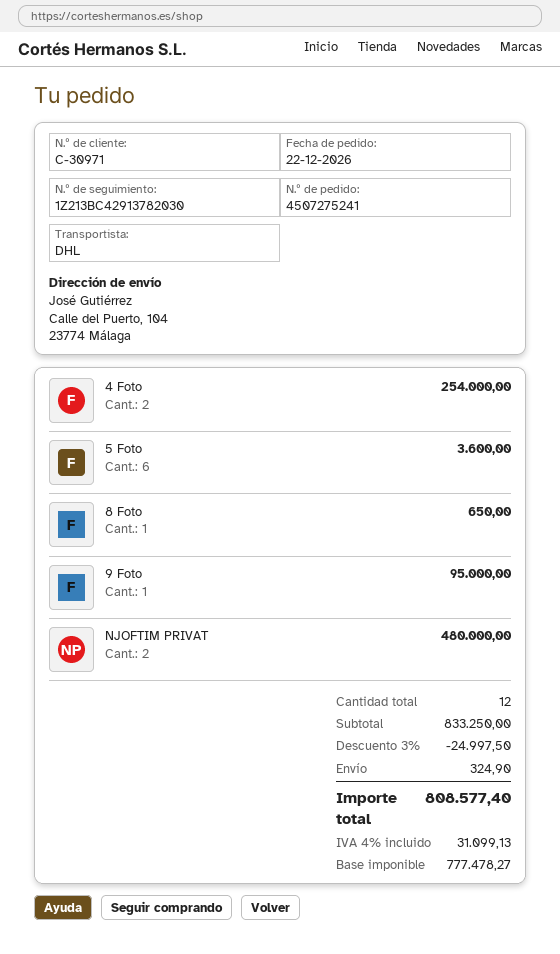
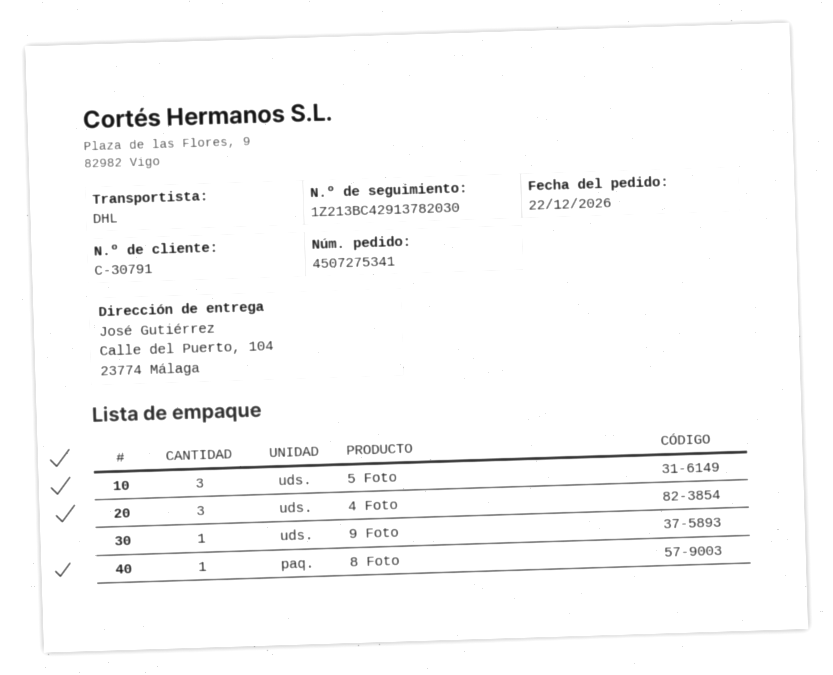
order number: 4507275241 -> 4507275341
customer number: C-30971 -> C-30791
4 Foto: 2 -> 3
5 Foto: 6 -> 3
NJOFTIM PRIVAT: 2 -> none

